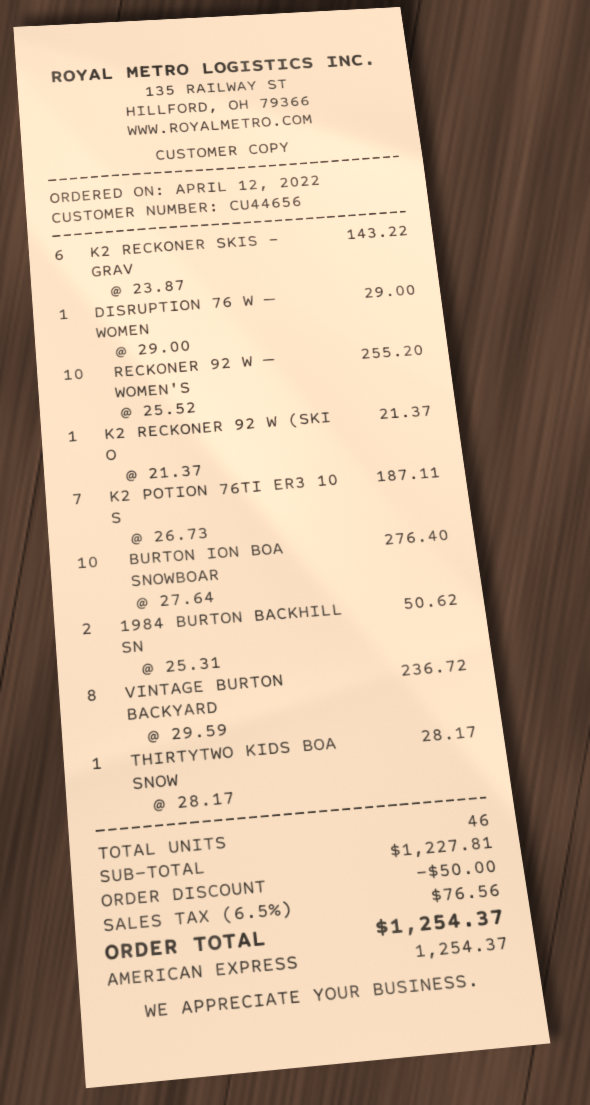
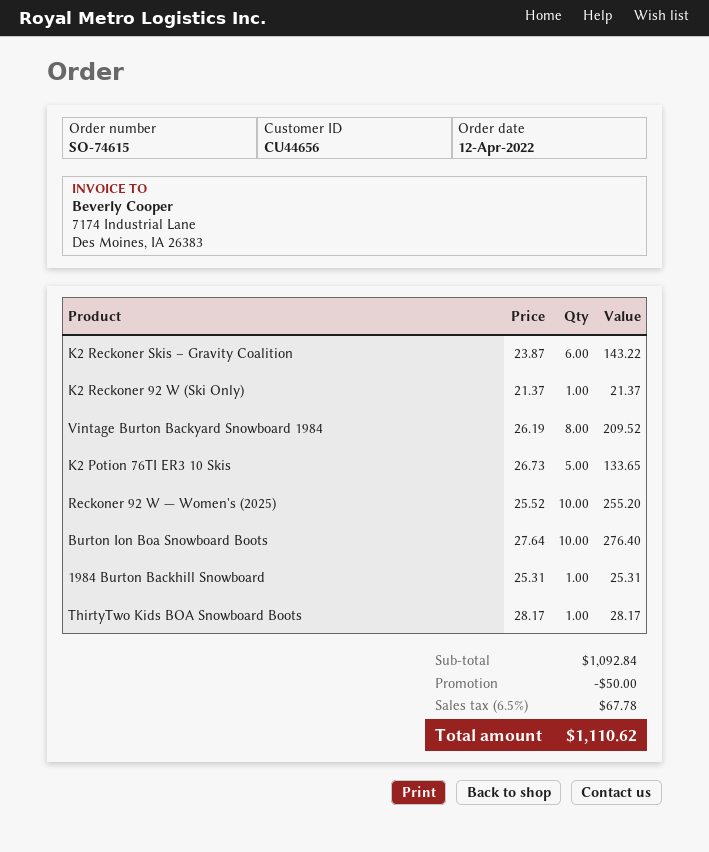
DISRUPTION 76 W — WOMEN: 1 x 29.00 = 29.00 -> none
K2 POTION 76TI ER3 10 S: 7 x 26.73 = 187.11 -> 5 x 26.73 = 133.65
1984 BURTON BACKHILL SN: 2 x 25.31 = 50.62 -> 1 x 25.31 = 25.31
VINTAGE BURTON BACKYARD: 8 x 29.59 = 236.72 -> 8 x 26.19 = 209.52
subtotal: 1227.81 -> 1092.84
tax: 6.5% = 76.56 -> 6.5% = 67.78
total: 1254.37 -> 1110.62

